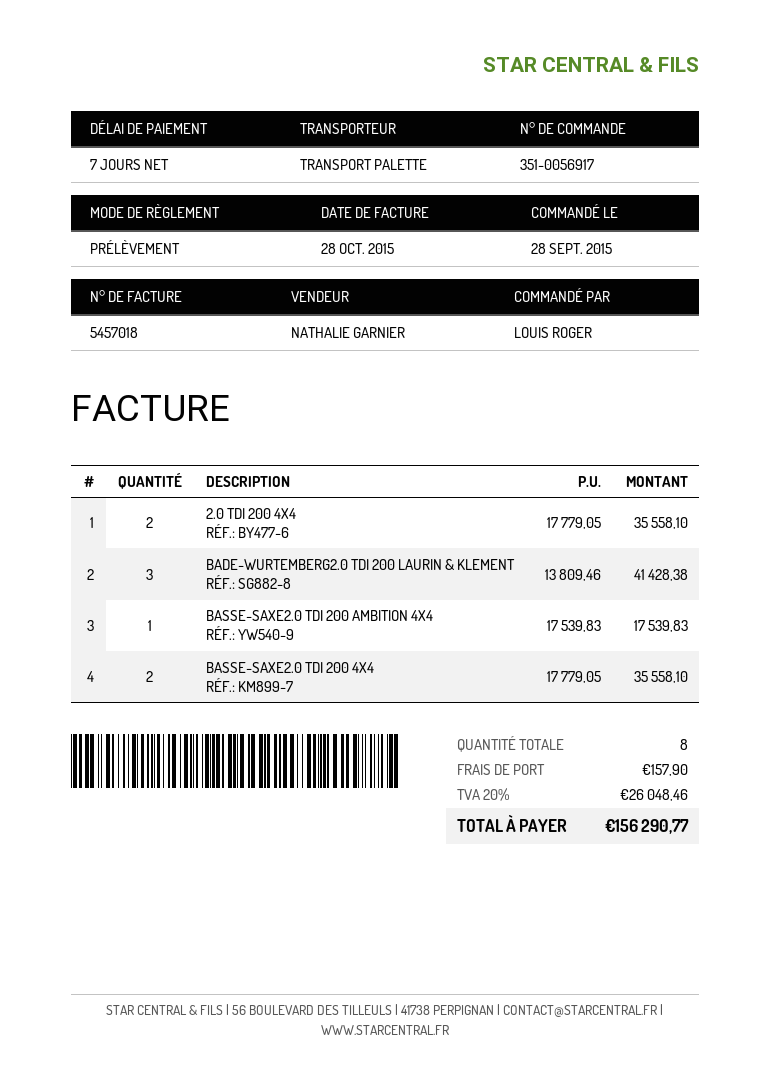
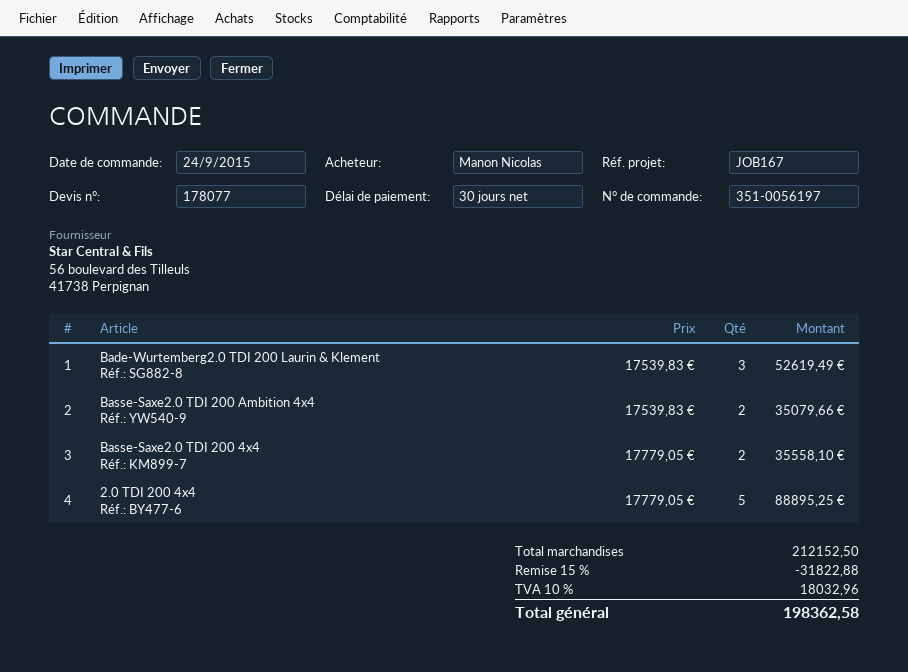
order number: 351-0056917 -> 351-0056197
order date: 2015-09-28 -> 2015-09-24
payment terms: 7 days -> 30 days
ordered by: LOUIS ROGER -> Manon Nicolas
2.0 TDI 200 4X4: 2 x 17779.05 = 35558.10 -> 5 x 17779.05 = 88895.25
BADE-WURTEMBERG2.0 TDI 200 LAURIN & KLEMENT: 3 x 13809.46 = 41428.38 -> 3 x 17539.83 = 52619.49
BASSE-SAXE2.0 TDI 200 AMBITION 4X4: 1 x 17539.83 = 17539.83 -> 2 x 17539.83 = 35079.66
discount: none -> 15% = 31822.88
shipping: 157.90 -> none
tax: 20% = 26048.46 -> 10% = 18032.96
total: 156290.77 -> 198362.58

